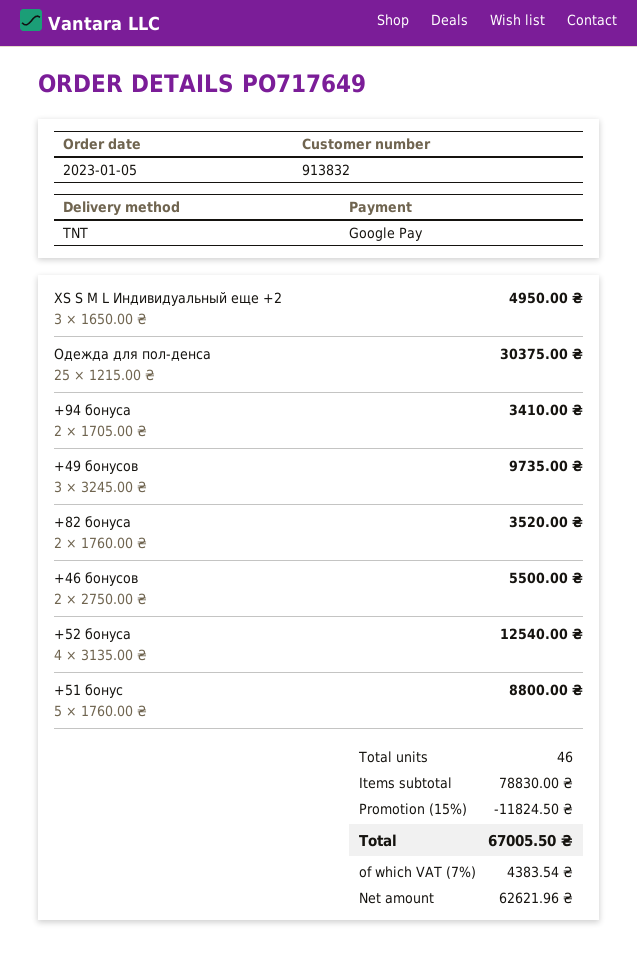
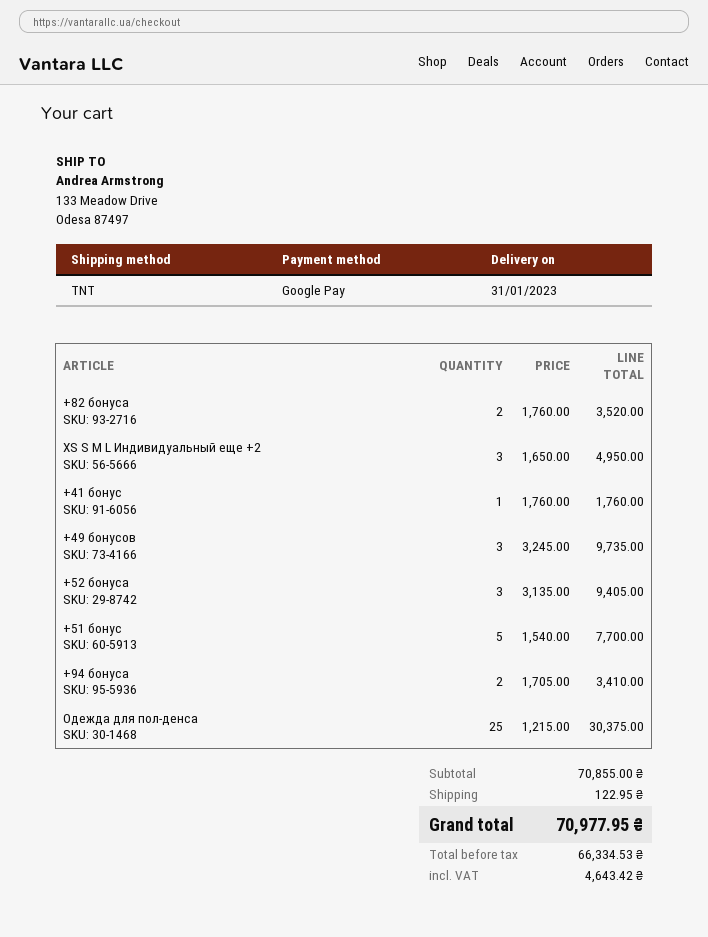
+46 бонусов: 2 x 2750.00 = 5500.00 -> none
+52 бонуса: 4 x 3135.00 = 12540.00 -> 3 x 3135.00 = 9405.00
+51 бонус: 5 x 1760.00 = 8800.00 -> 5 x 1540.00 = 7700.00
+41 бонус: none -> 1 x 1760.00 = 1760.00
subtotal: 78830.00 -> 70855.00
discount: 15% = 11824.50 -> none
shipping: none -> 122.95
net: 62621.96 -> 66334.53
tax: 4383.54 -> 4643.42
total: 67005.50 -> 70977.95

